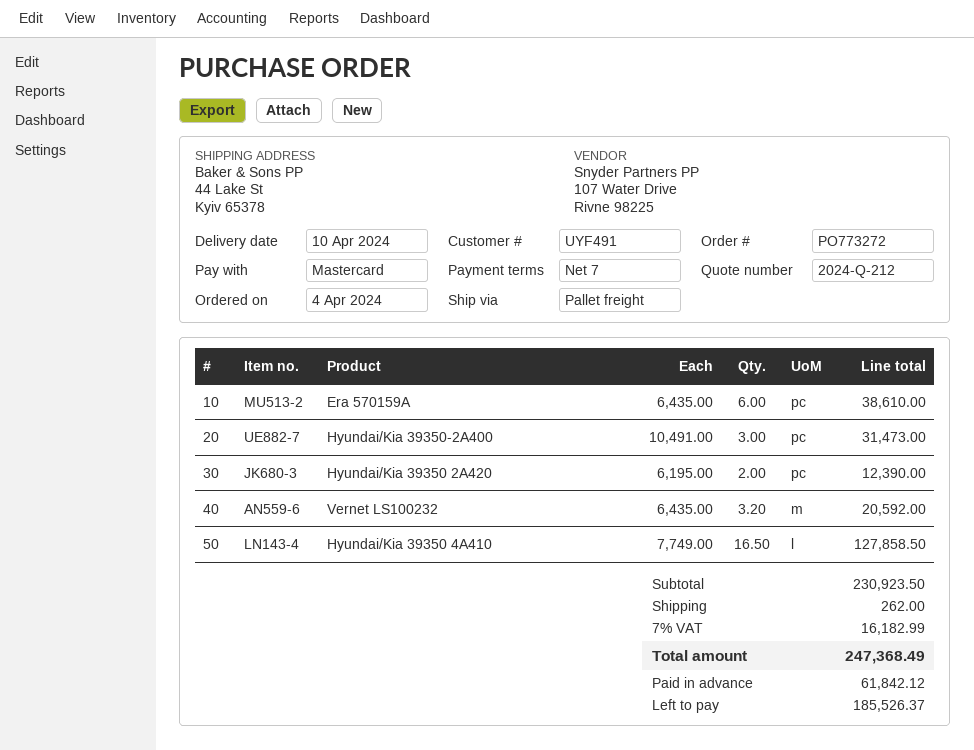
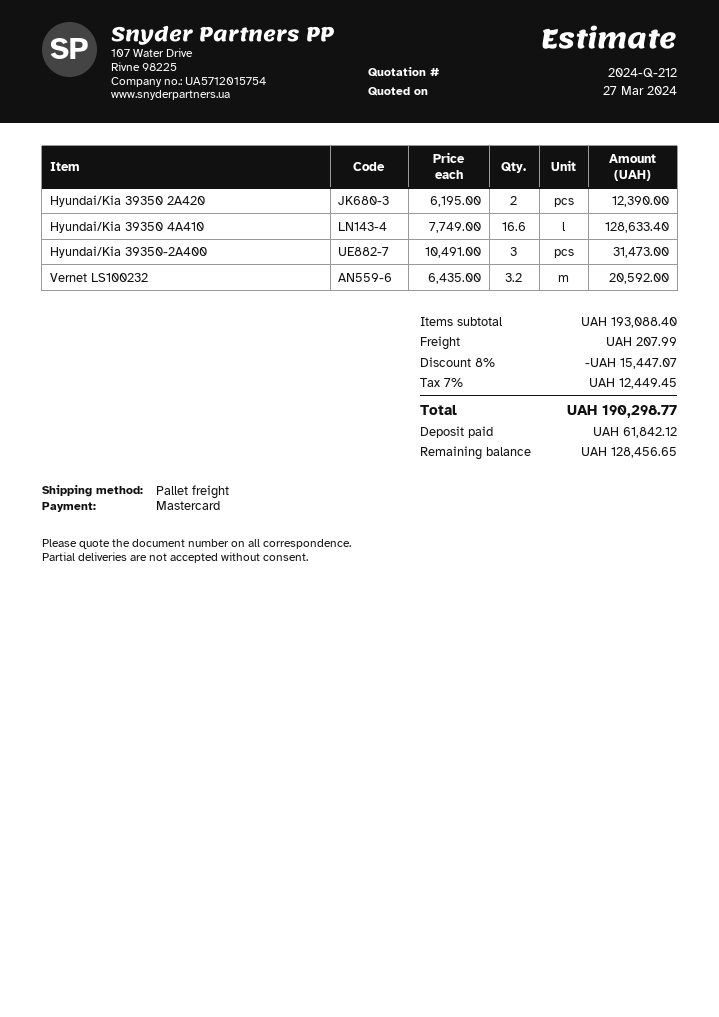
Era 570159A: 6 x 6435.00 = 38610.00 -> none
Hyundai/Kia 39350 4A410: 16.5 x 7749.00 = 127858.50 -> 16.6 x 7749.00 = 128633.40
subtotal: 230923.50 -> 193088.40
discount: none -> 8% = 15447.07
shipping: 262.00 -> 207.99
tax: 7% = 16182.99 -> 7% = 12449.45
total: 247368.49 -> 190298.77
balance: 185526.37 -> 128456.65

